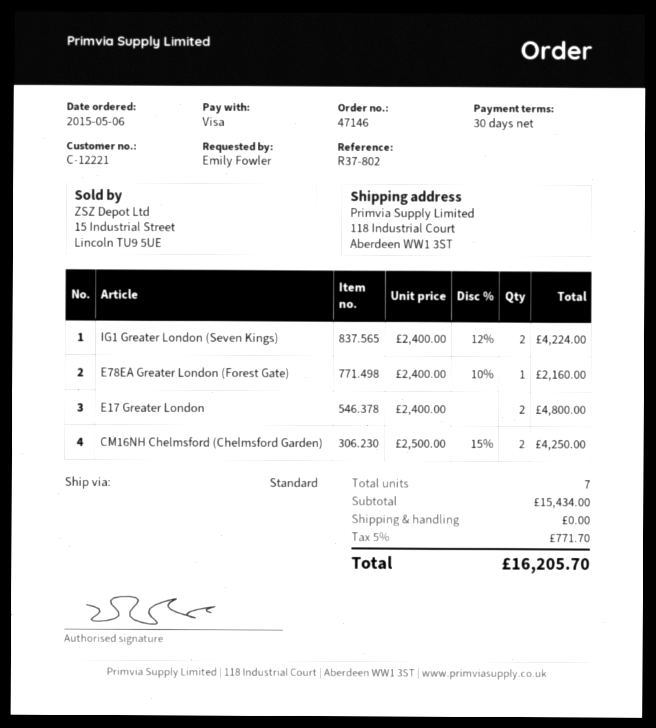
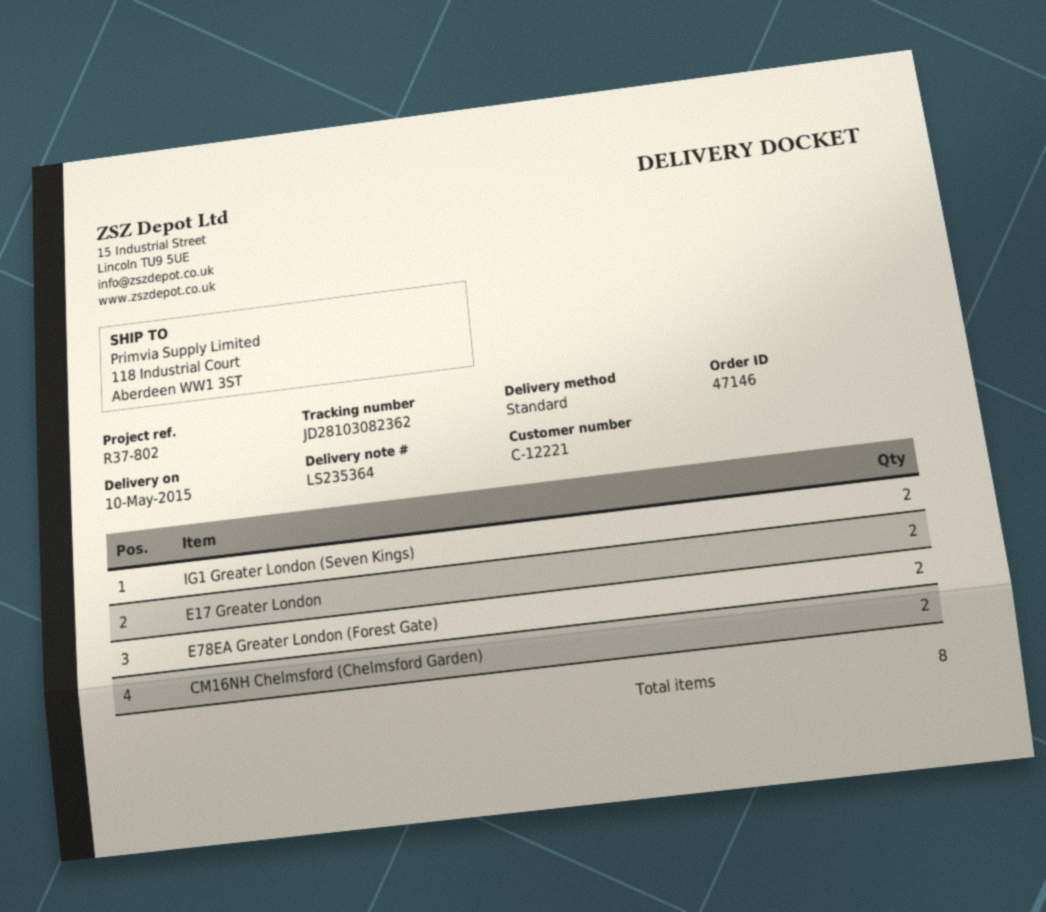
E78EA Greater London (Forest Gate): 1 -> 2
total quantity: 7 -> 8

